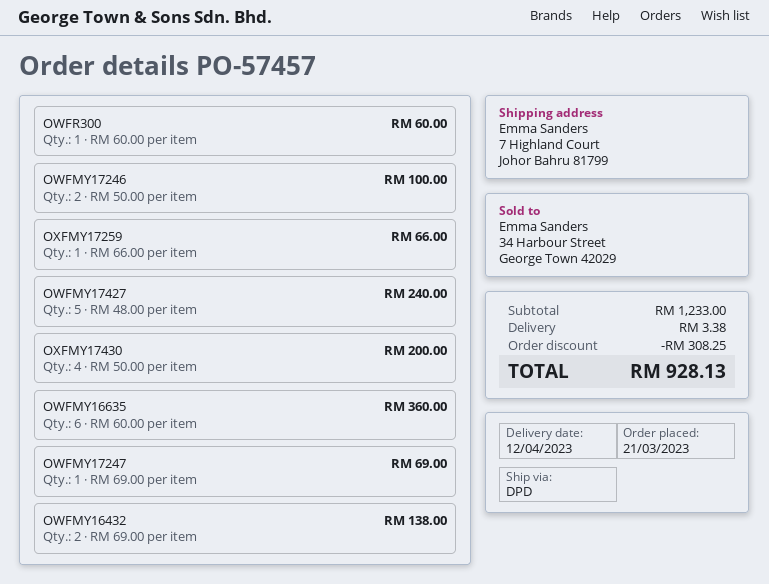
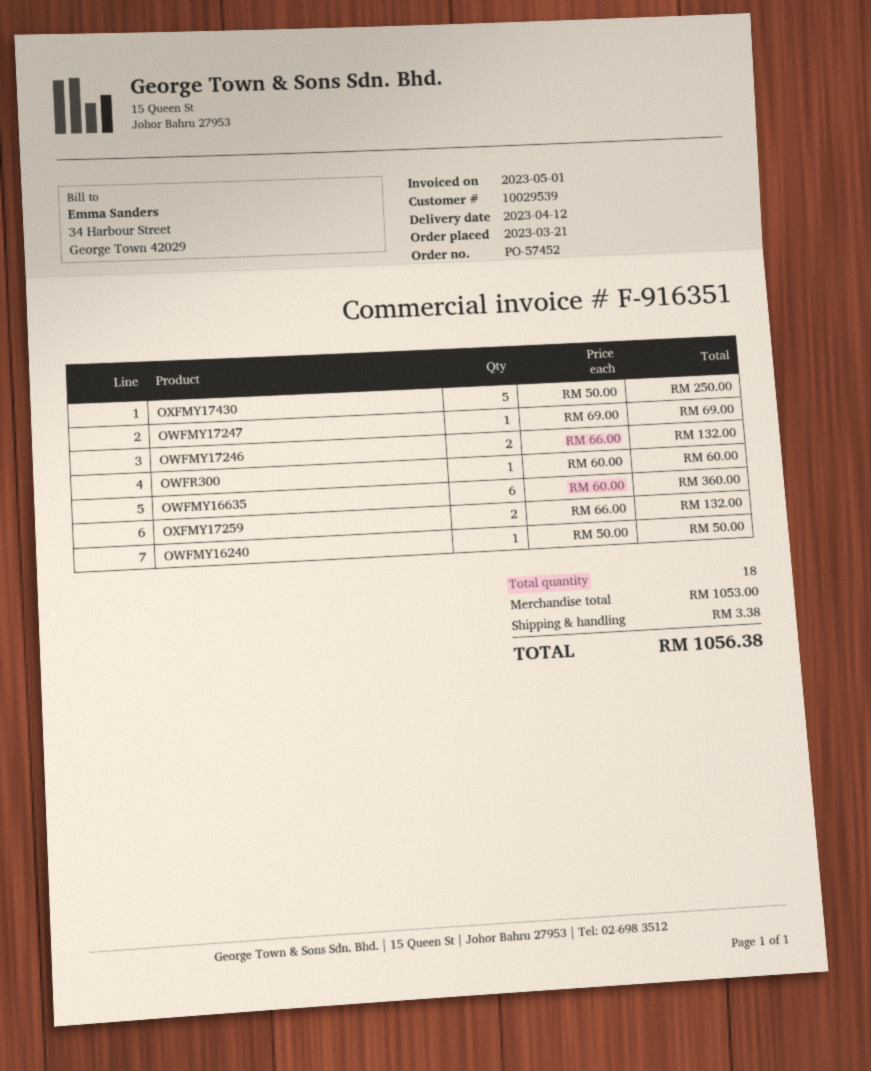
order number: PO-57457 -> PO-57452
OWFMY17246: 2 x 50.00 = 100.00 -> 2 x 66.00 = 132.00
OXFMY17259: 1 x 66.00 = 66.00 -> 2 x 66.00 = 132.00
OWFMY17427: 5 x 48.00 = 240.00 -> none
OXFMY17430: 4 x 50.00 = 200.00 -> 5 x 50.00 = 250.00
OWFMY16432: 2 x 69.00 = 138.00 -> none
OWFMY16240: none -> 1 x 50.00 = 50.00
subtotal: 1233.00 -> 1053.00
discount: 308.25 -> none
total: 928.13 -> 1056.38

